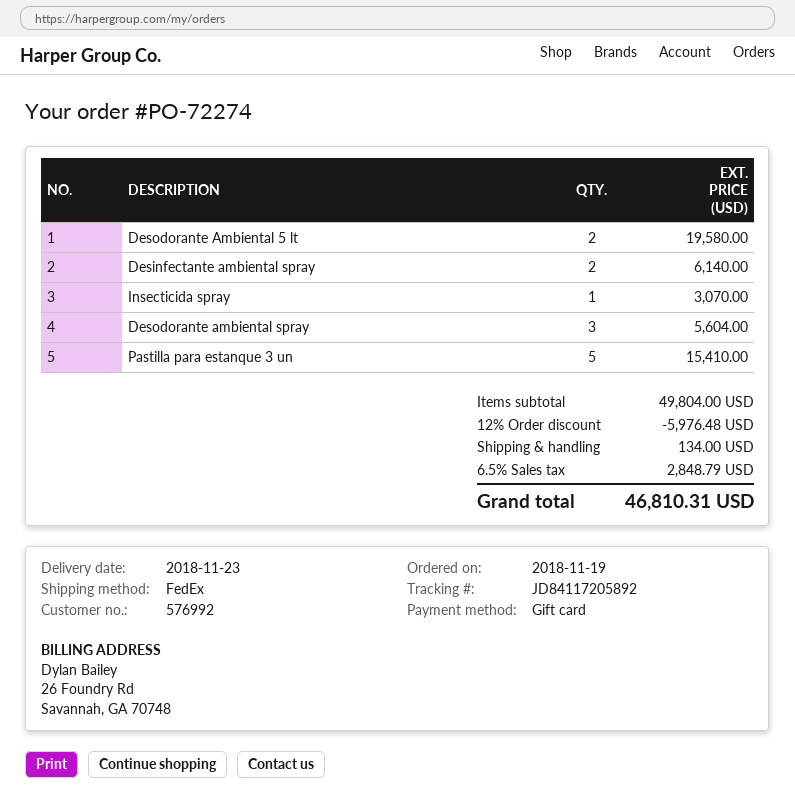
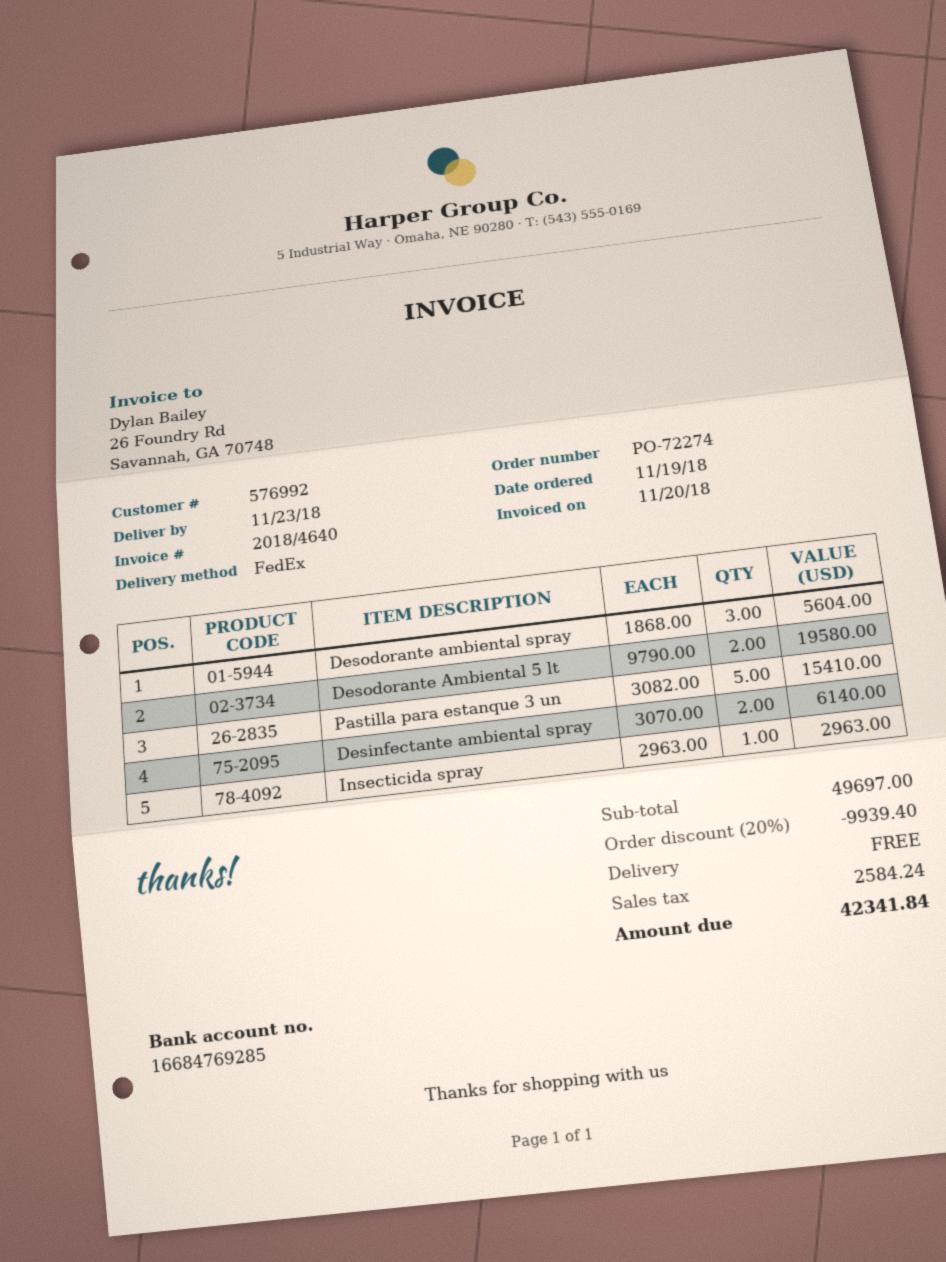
Insecticida spray: 1 for 3070.00 -> 1 for 2963.00
subtotal: 49804.00 -> 49697.00
discount: 12% = 5976.48 -> 20% = 9939.40
shipping: 134.00 -> 0.00
tax: 2848.79 -> 2584.24
total: 46810.31 -> 42341.84

